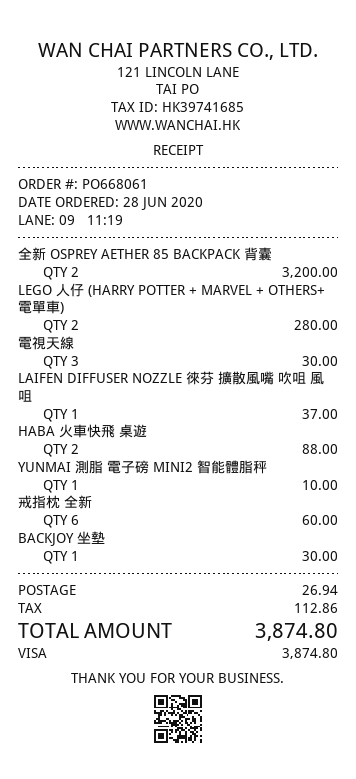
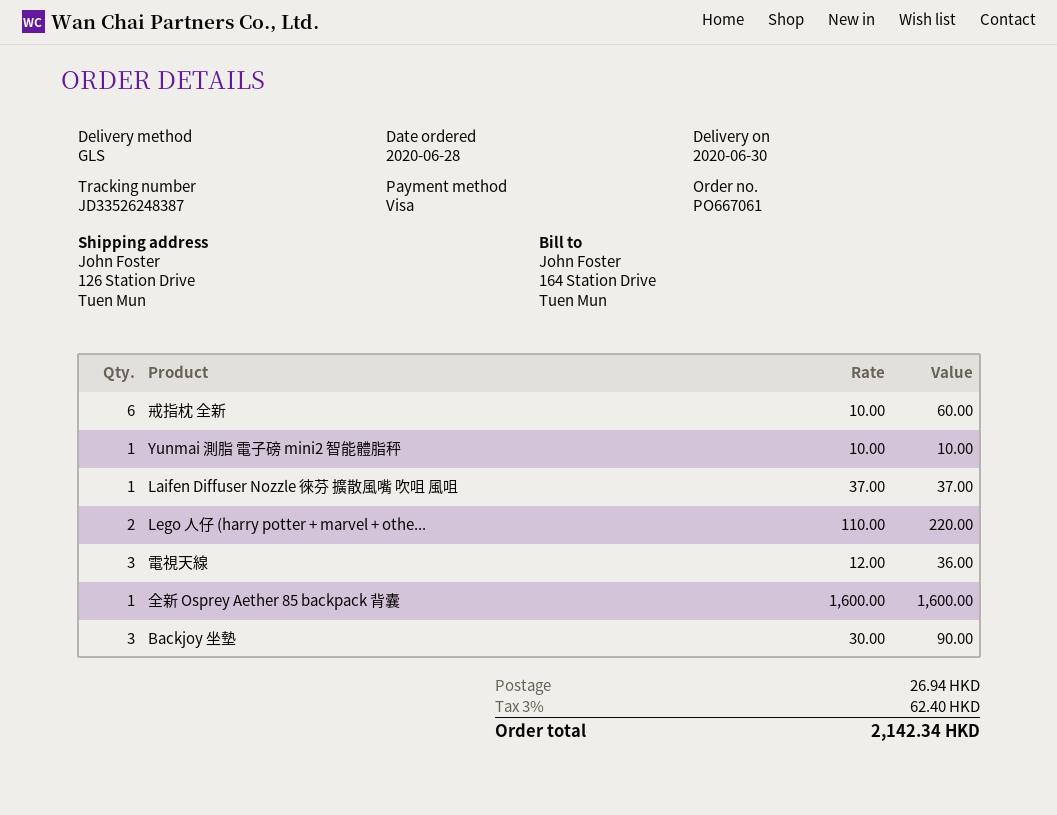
order number: PO668061 -> PO667061
全新 OSPREY AETHER 85 BACKPACK 背囊: 2 for 3200.00 -> 1 for 1600.00
LEGO 人仔 (HARRY POTTER + MARVEL + OTHERS+電單車): 2 for 280.00 -> 2 for 220.00
電視天線: 3 for 30.00 -> 3 for 36.00
HABA 火車快飛 桌遊: 2 for 88.00 -> none
BACKJOY 坐墊: 1 for 30.00 -> 3 for 90.00
tax: 112.86 -> 62.40
total: 3874.80 -> 2142.34

